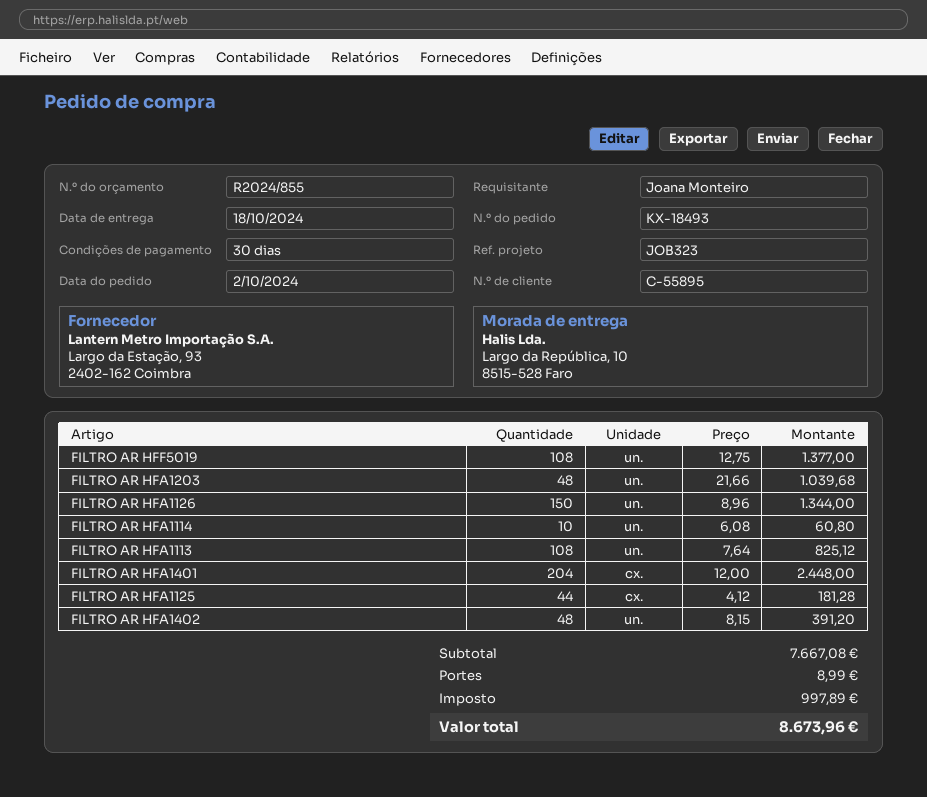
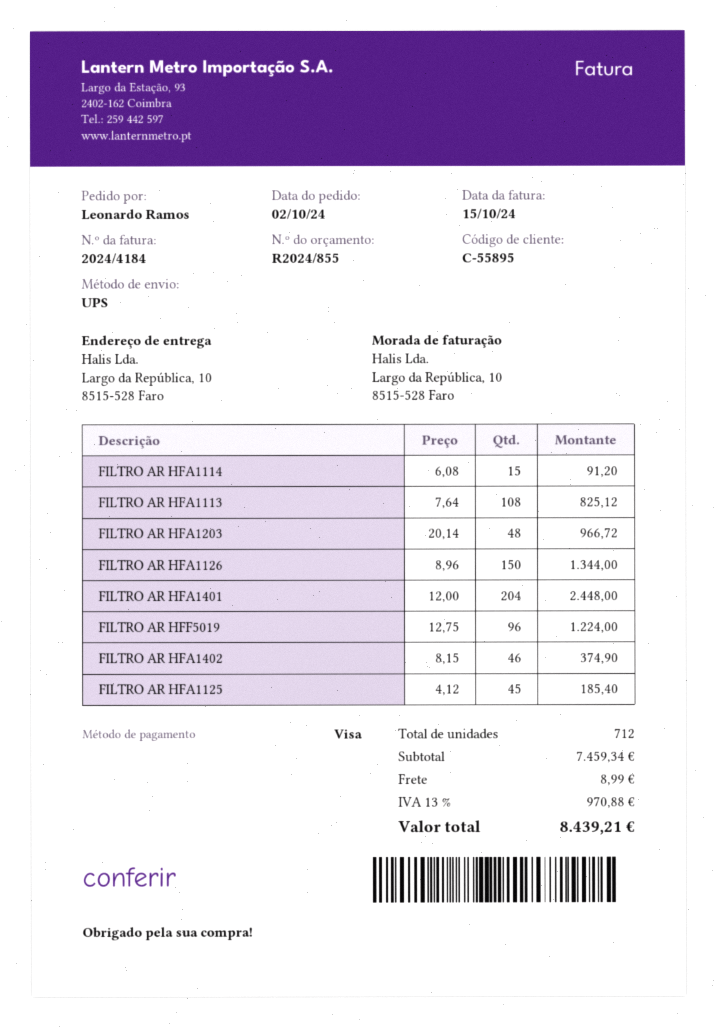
ordered by: Joana Monteiro -> Leonardo Ramos
FILTRO AR HFF5019: 108 x 12.75 = 1377.00 -> 96 x 12.75 = 1224.00
FILTRO AR HFA1203: 48 x 21.66 = 1039.68 -> 48 x 20.14 = 966.72
FILTRO AR HFA1114: 10 x 6.08 = 60.80 -> 15 x 6.08 = 91.20
FILTRO AR HFA1125: 44 x 4.12 = 181.28 -> 45 x 4.12 = 185.40
FILTRO AR HFA1402: 48 x 8.15 = 391.20 -> 46 x 8.15 = 374.90
subtotal: 7667.08 -> 7459.34
tax: 997.89 -> 970.88
total: 8673.96 -> 8439.21

